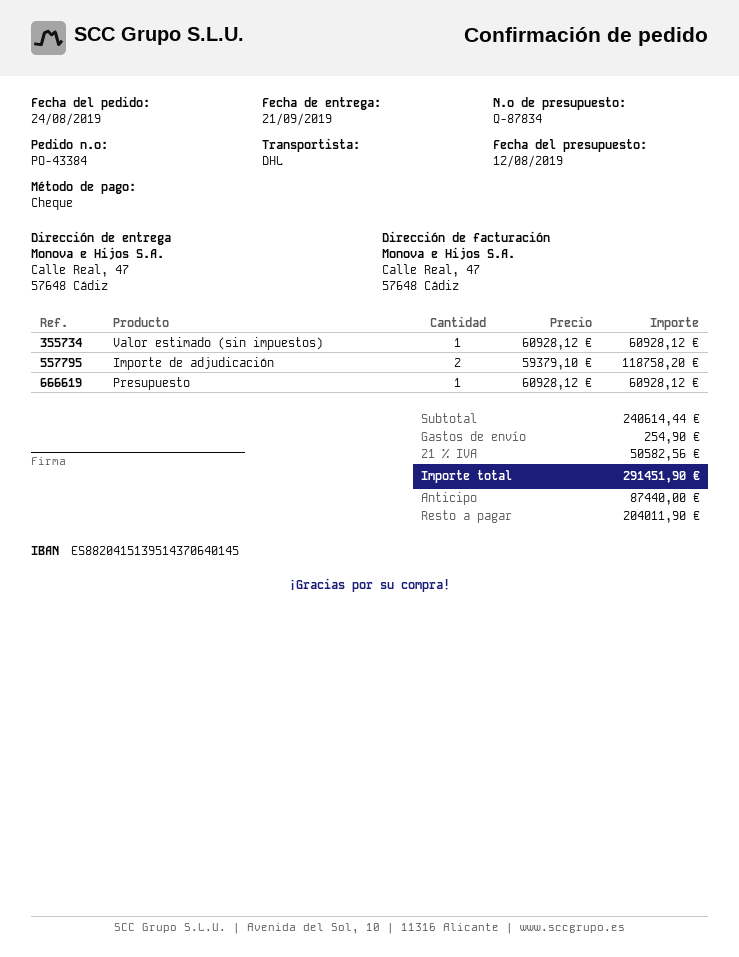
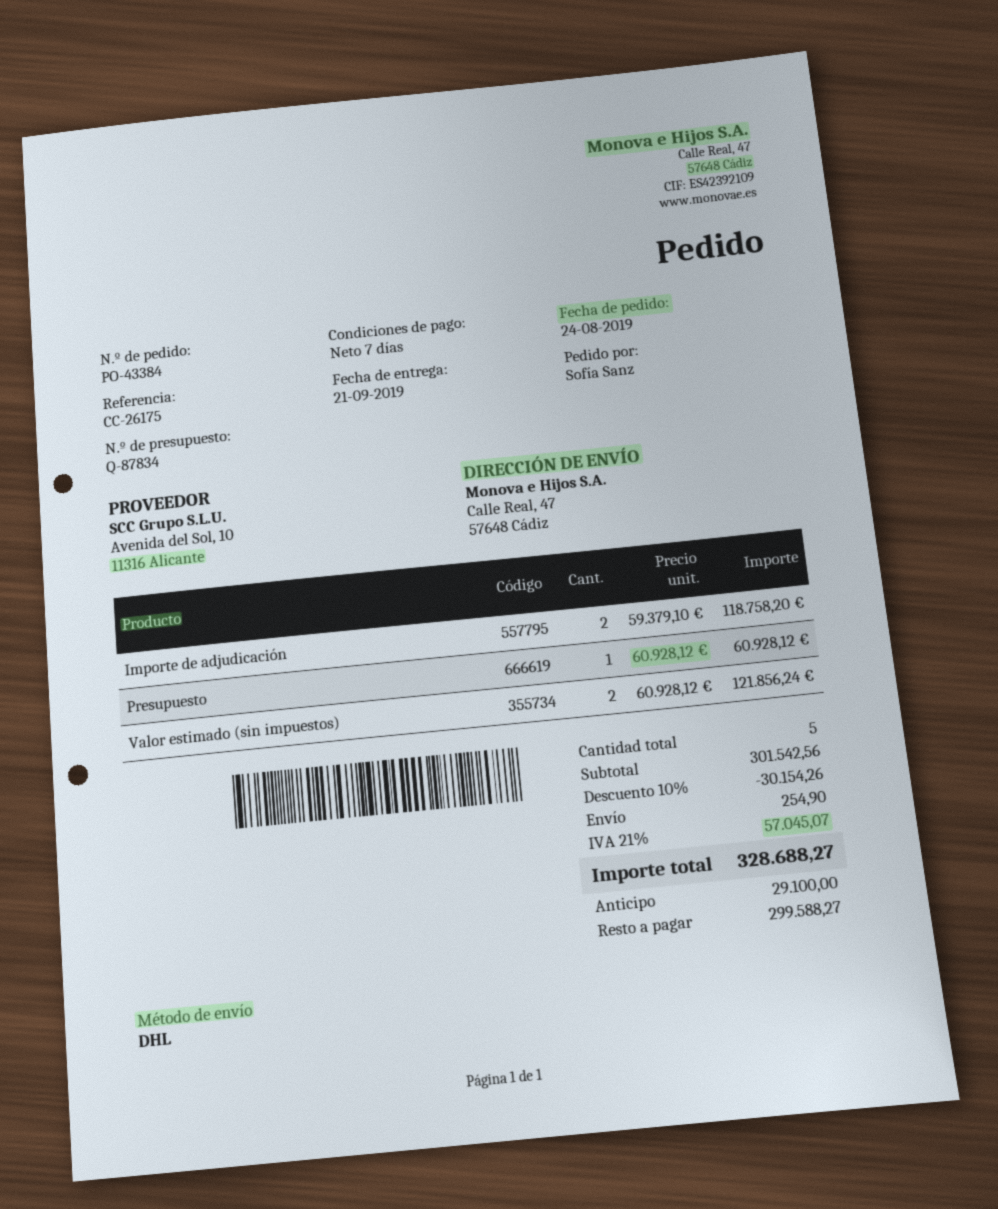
Valor estimado (sin impuestos): 1 x 60928.12 = 60928.12 -> 2 x 60928.12 = 121856.24
subtotal: 240614.44 -> 301542.56
discount: none -> 10% = 30154.26
tax: 21% = 50582.56 -> 21% = 57045.07
total: 291451.90 -> 328688.27
deposit: 87440.00 -> 29100.00
balance: 204011.90 -> 299588.27

